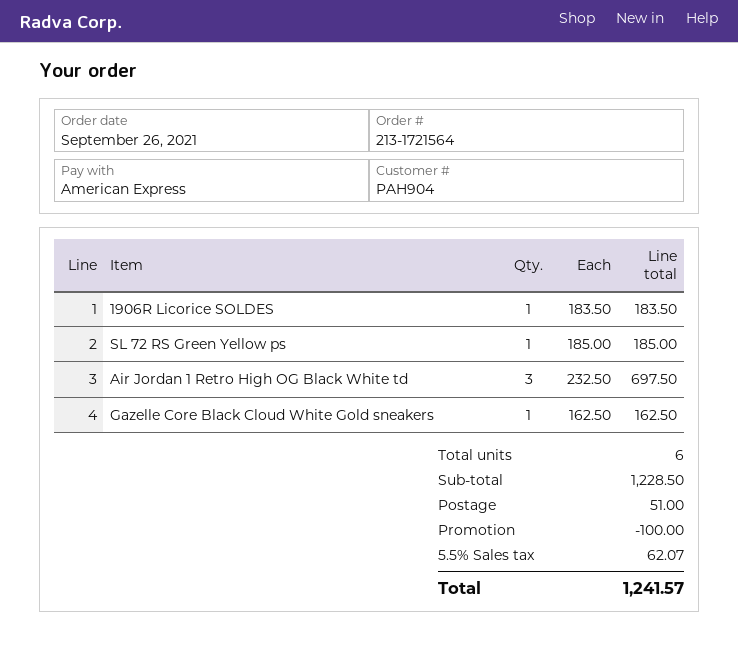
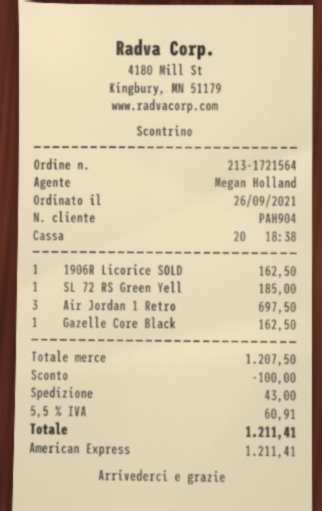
1906R Licorice SOLDES: 1 for 183.50 -> 1 for 162.50
subtotal: 1228.50 -> 1207.50
shipping: 51.00 -> 43.00
tax: 5.5% = 62.07 -> 5.5% = 60.91
total: 1241.57 -> 1211.41

